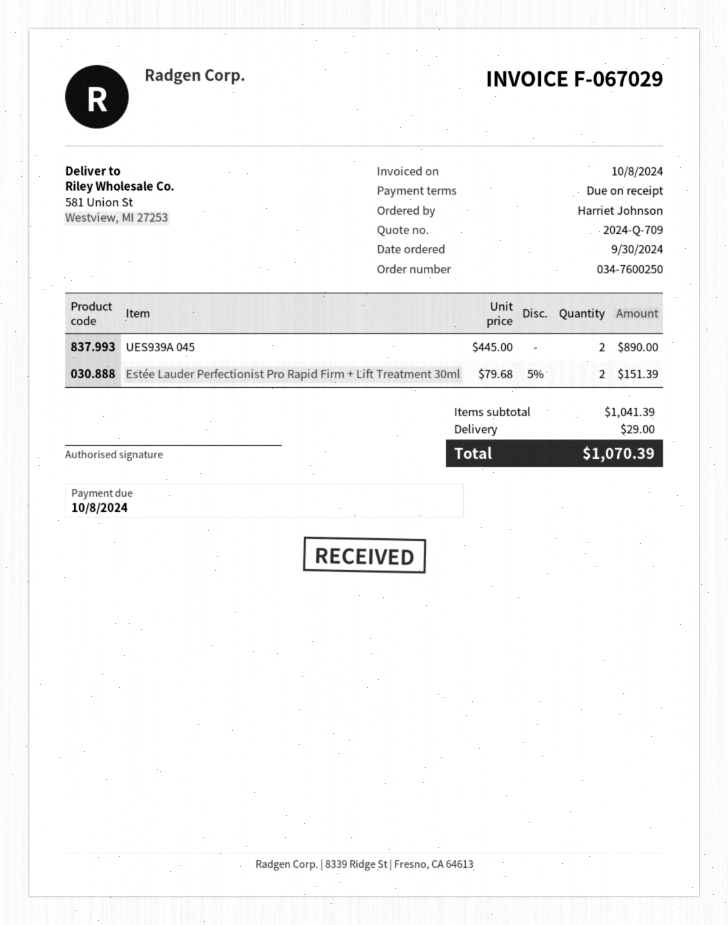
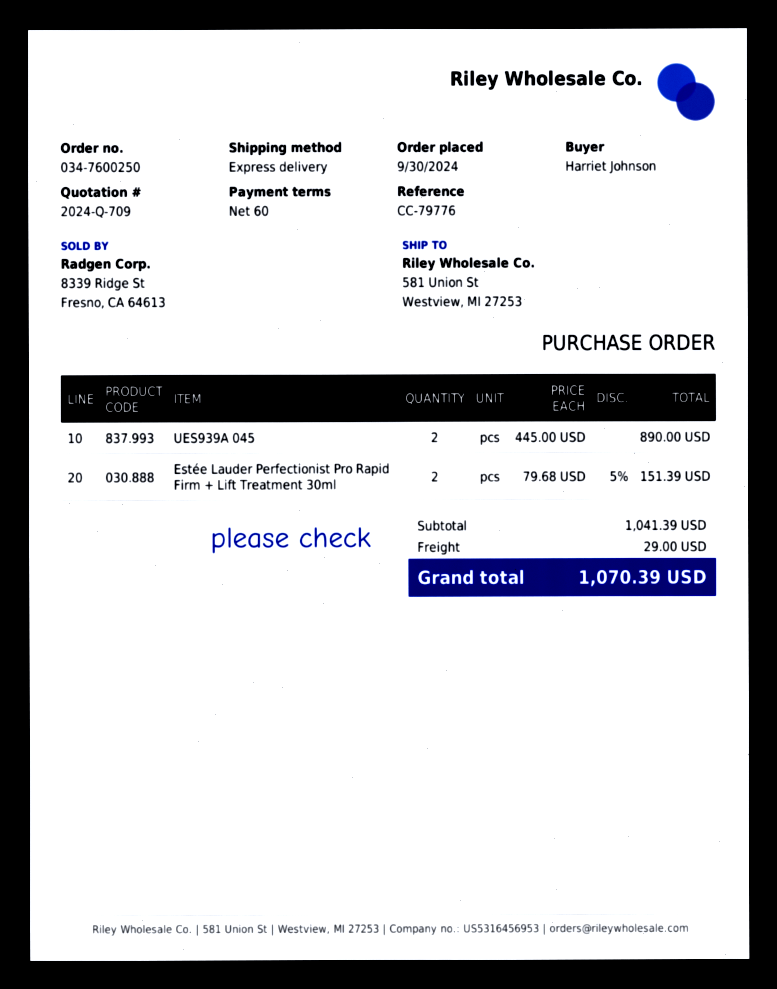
payment terms: on receipt -> 60 days

